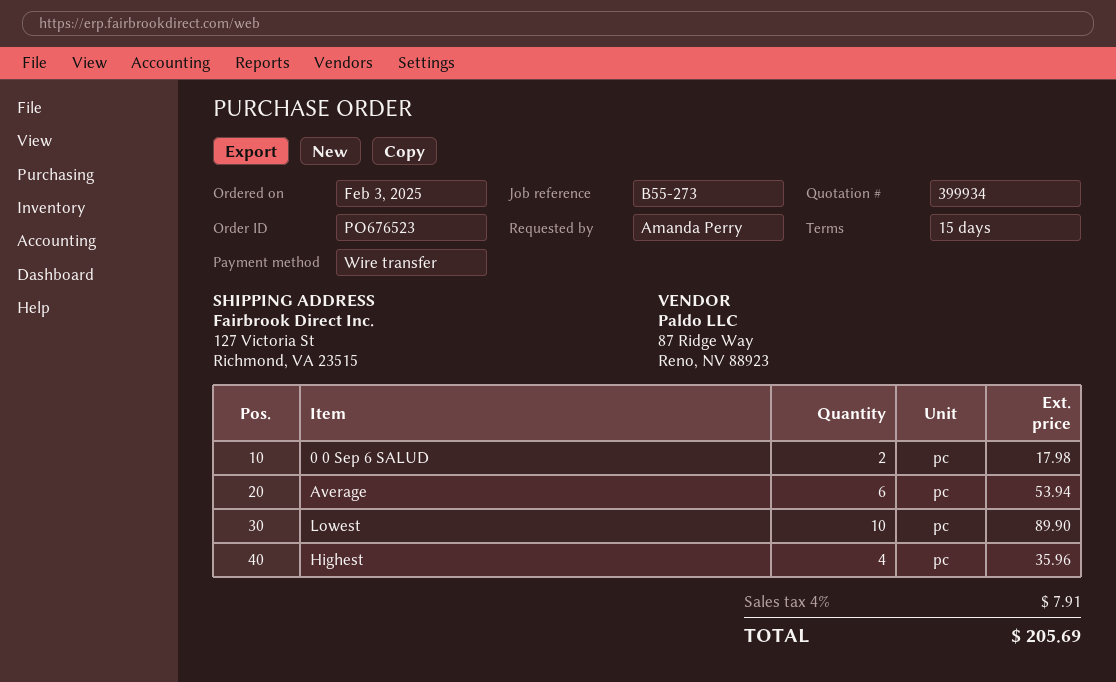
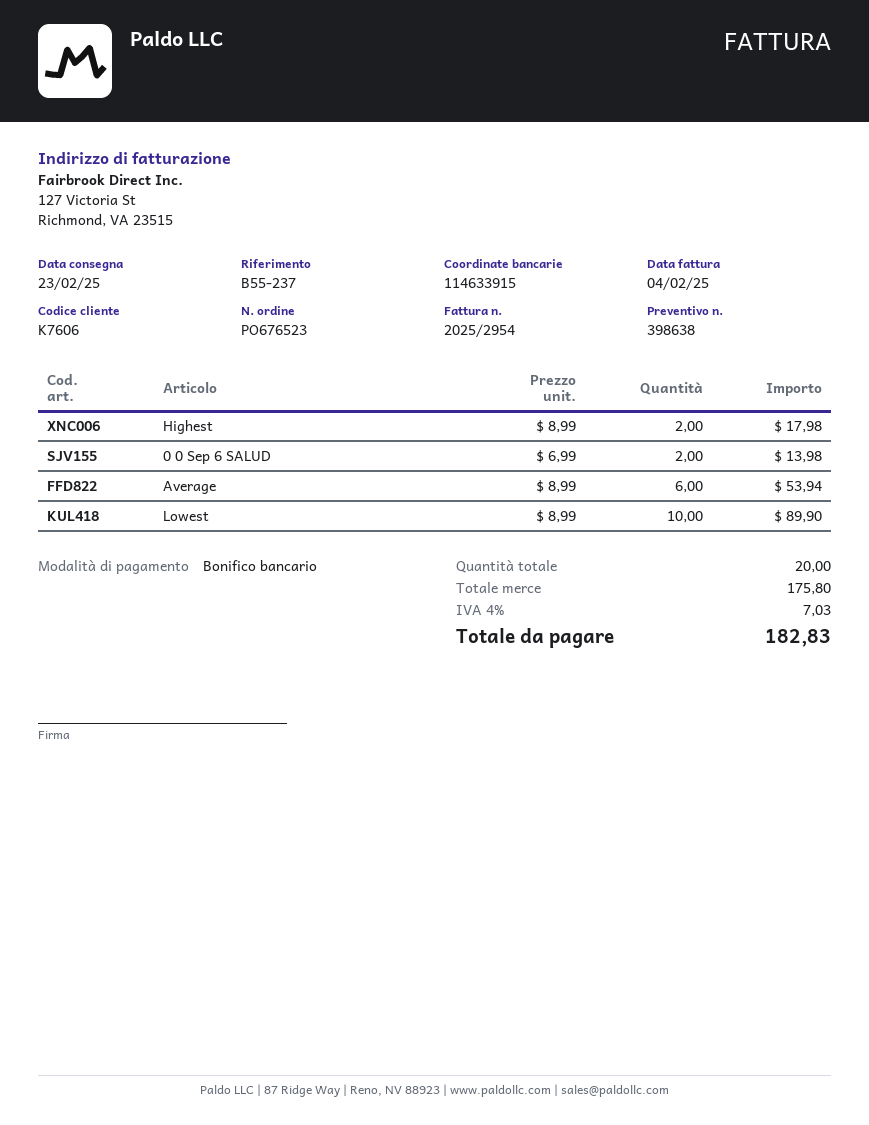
quote number: 399934 -> 398638
reference: B55-273 -> B55-237
0 0 Sep 6 SALUD: 2 for 17.98 -> 2 for 13.98
Highest: 4 for 35.96 -> 2 for 17.98
tax: 4% = 7.91 -> 4% = 7.03
total: 205.69 -> 182.83

